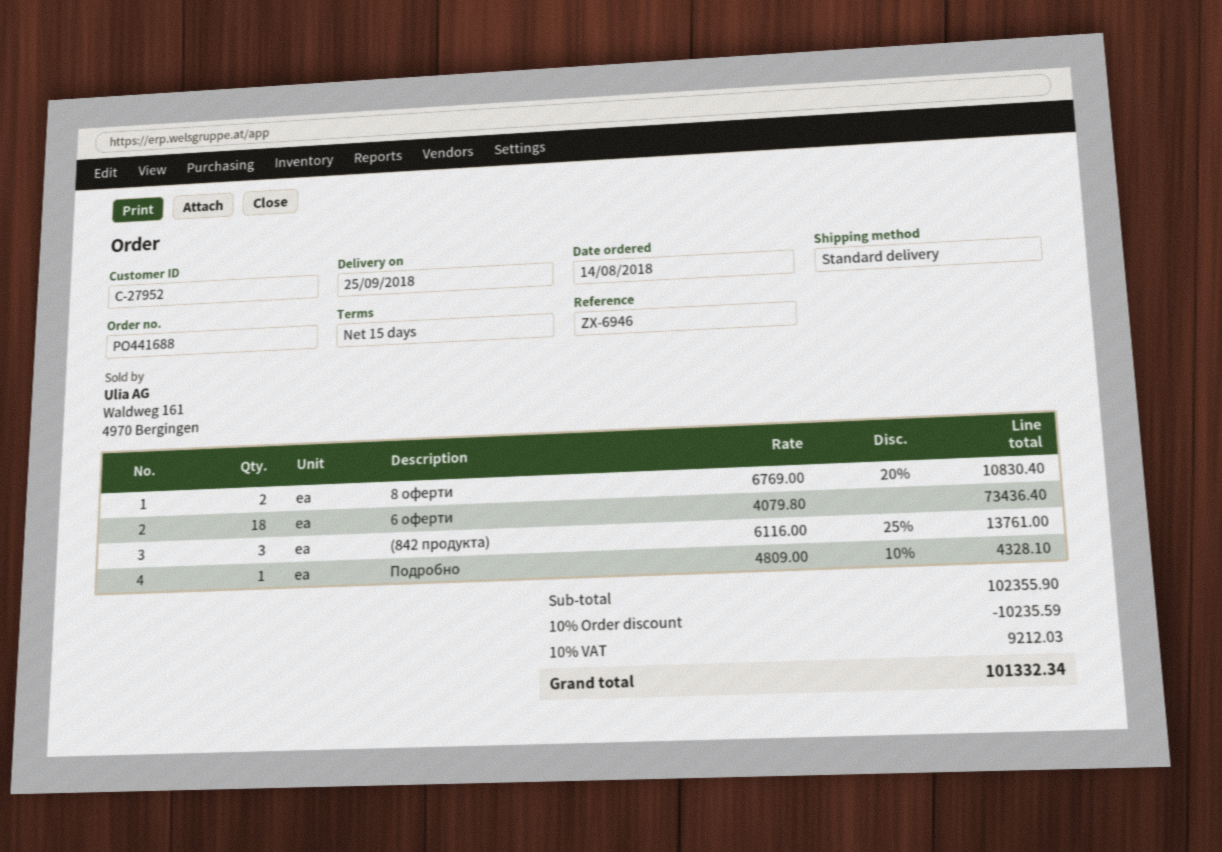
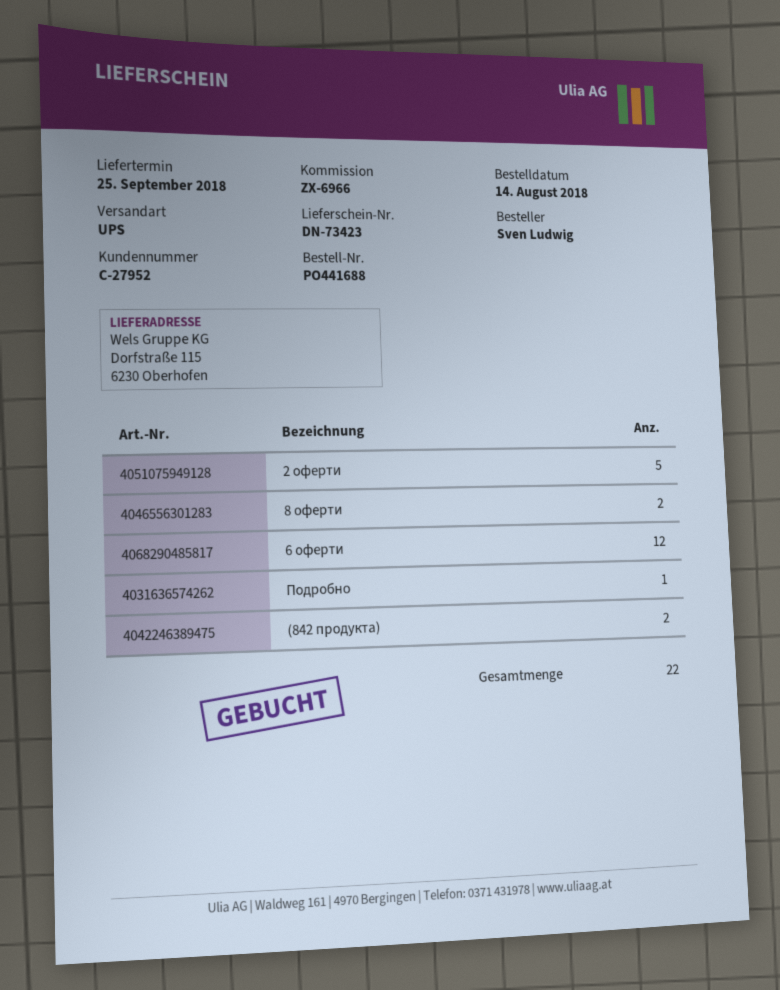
reference: ZX-6946 -> ZX-6966
shipping method: standard -> UPS
6 оферти: 18 -> 12
(842 продукта): 3 -> 2
2 оферти: none -> 5

